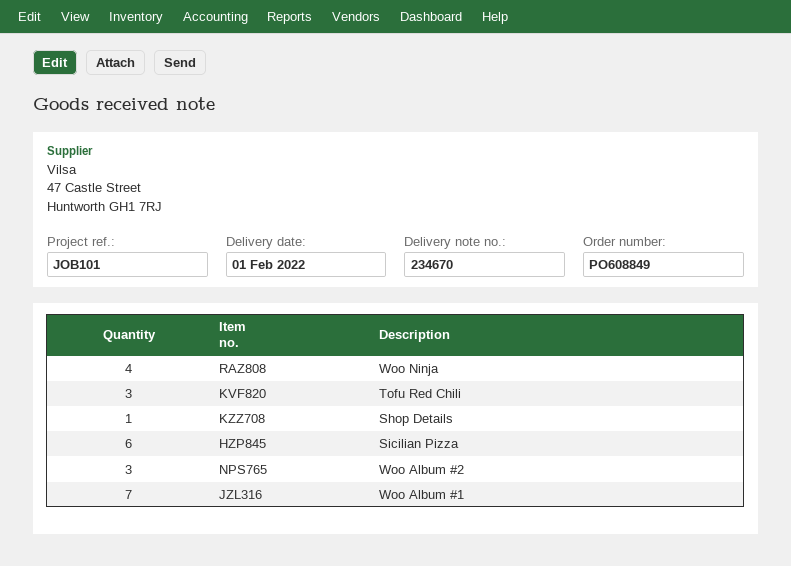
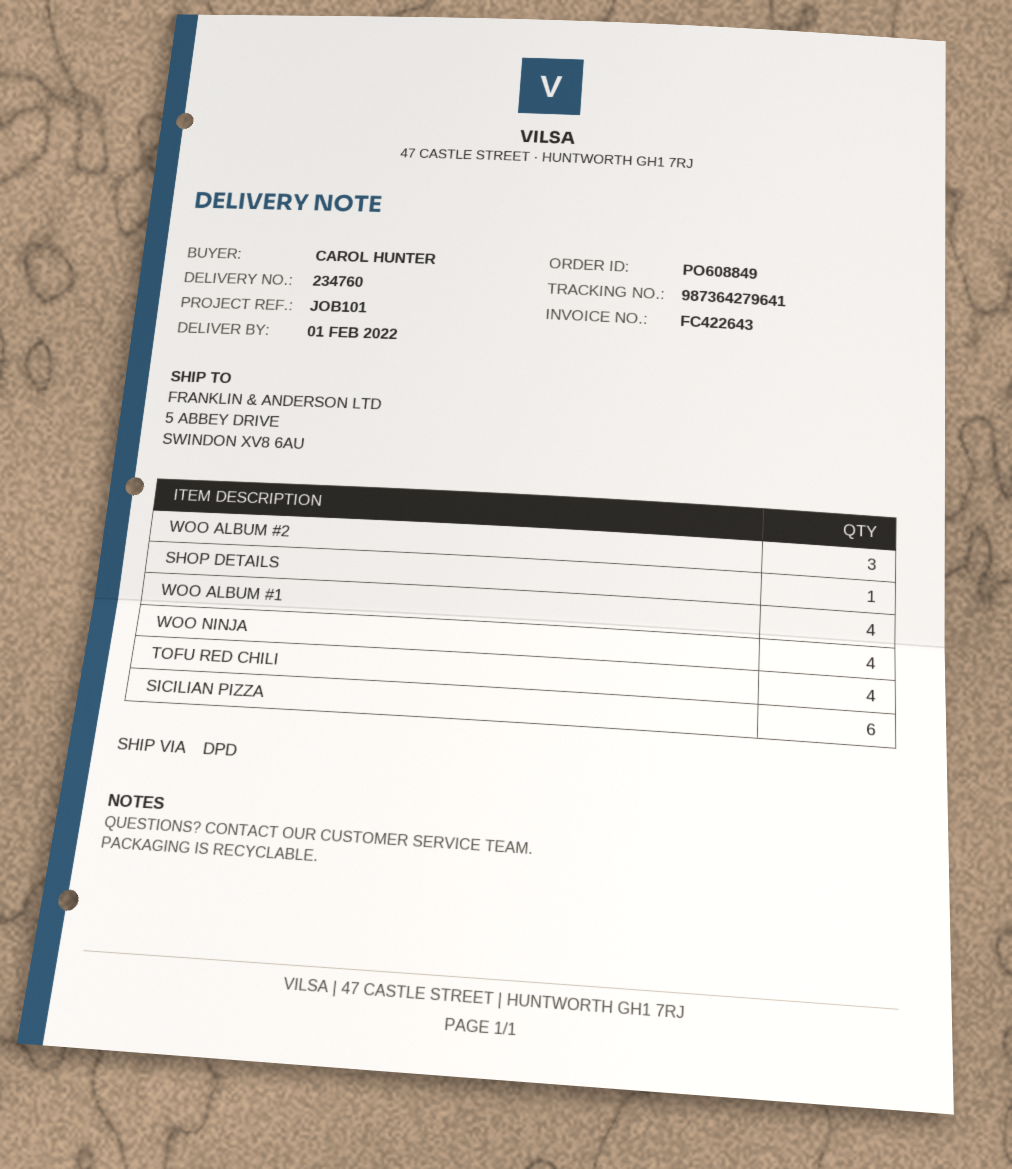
delivery note number: 234670 -> 234760
Tofu Red Chili: 3 -> 4
Woo Album #1: 7 -> 4

